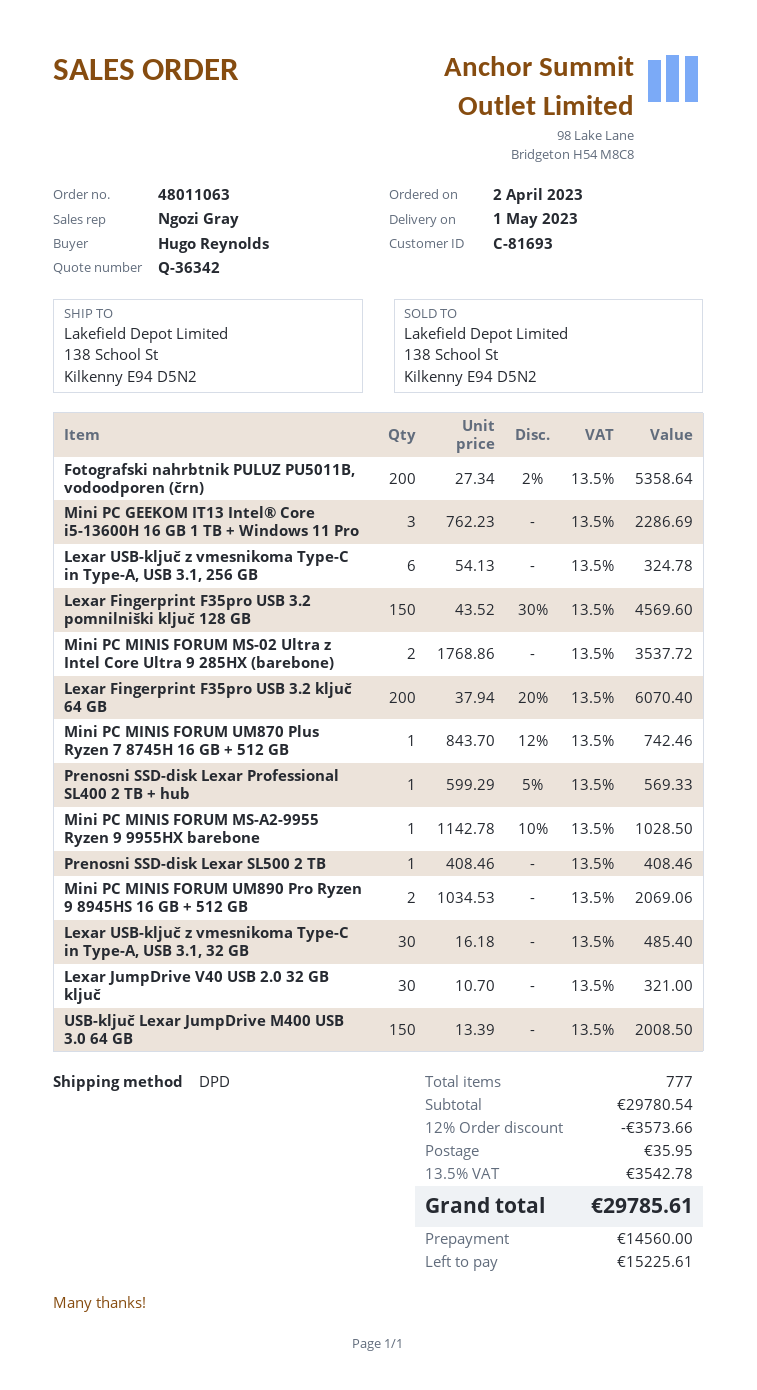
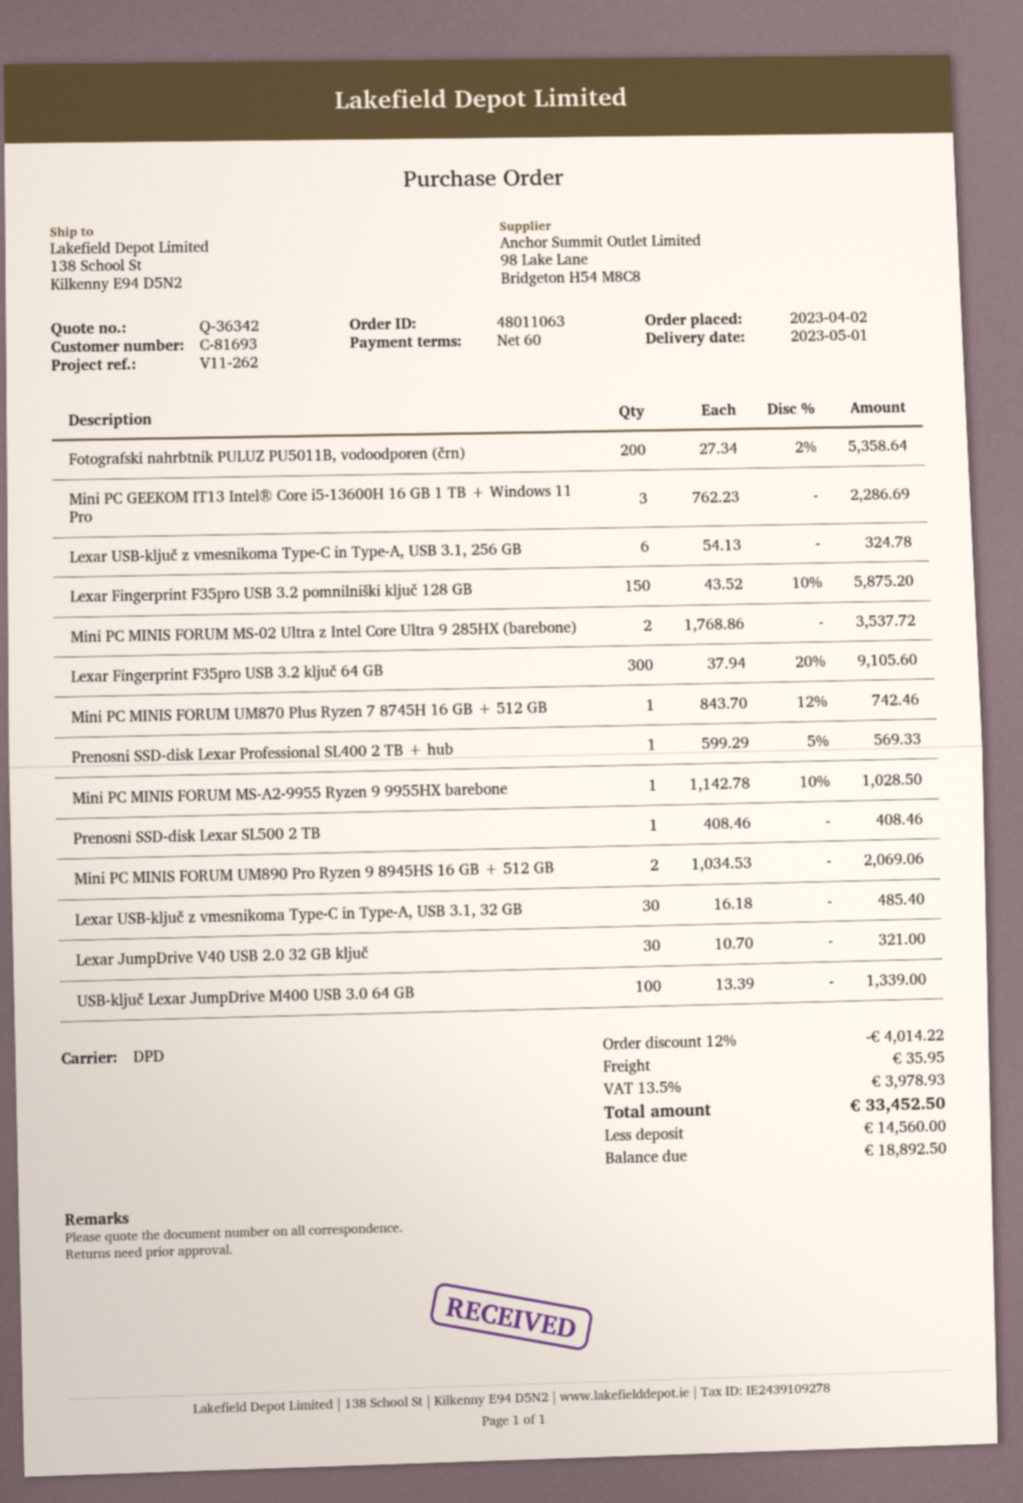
Lexar Fingerprint F35pro USB 3.2 pomnilniški ključ 128 GB: 150 x 43.52 - 30% = 4569.60 -> 150 x 43.52 - 10% = 5875.20
Lexar Fingerprint F35pro USB 3.2 ključ 64 GB: 200 x 37.94 - 20% = 6070.40 -> 300 x 37.94 - 20% = 9105.60
USB-ključ Lexar JumpDrive M400 USB 3.0 64 GB: 150 x 13.39 = 2008.50 -> 100 x 13.39 = 1339.00
discount: 12% = 3573.66 -> 12% = 4014.22
tax: 13.5% = 3542.78 -> 13.5% = 3978.93
total: 29785.61 -> 33452.50
balance: 15225.61 -> 18892.50

